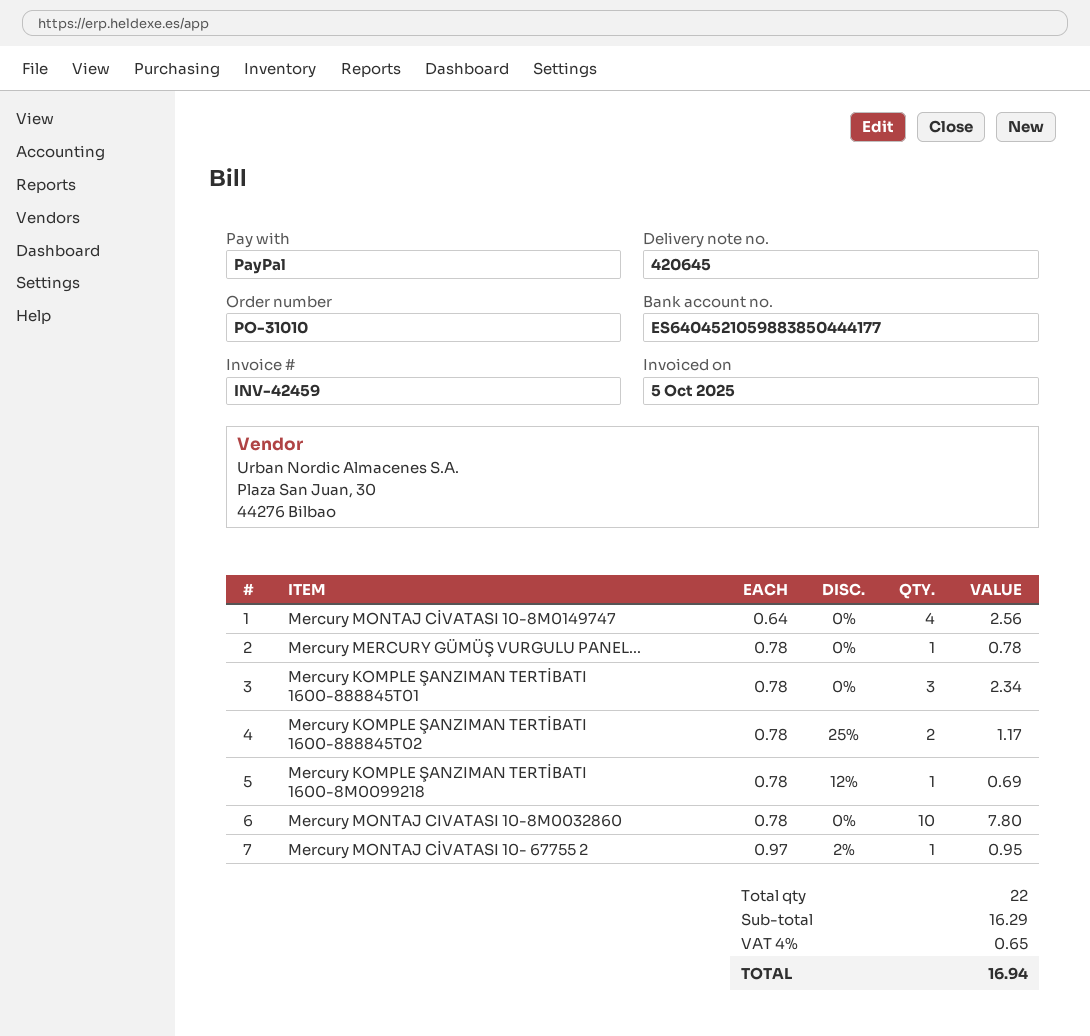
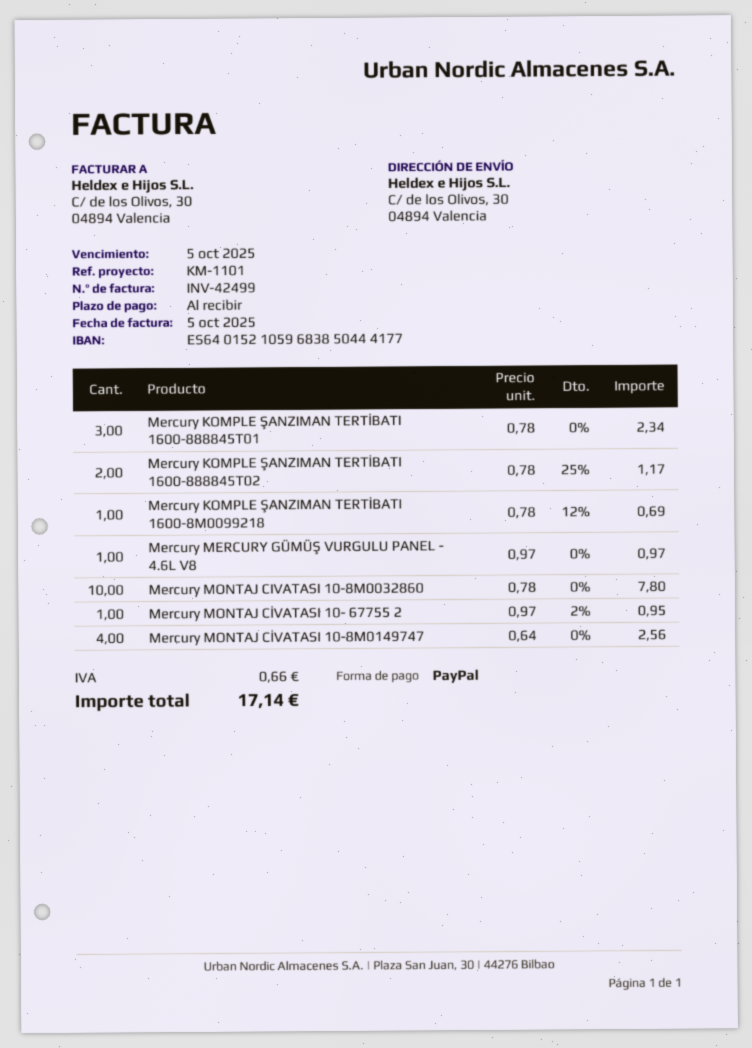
invoice number: INV-42459 -> INV-42499
bank account: ES6404521059883850444177 -> ES6401521059683850444177
Mercury MERCURY GÜMÜŞ VURGULU PANEL...: 1 x 0.78 = 0.78 -> 1 x 0.97 = 0.97
tax: 0.65 -> 0.66
total: 16.94 -> 17.14

